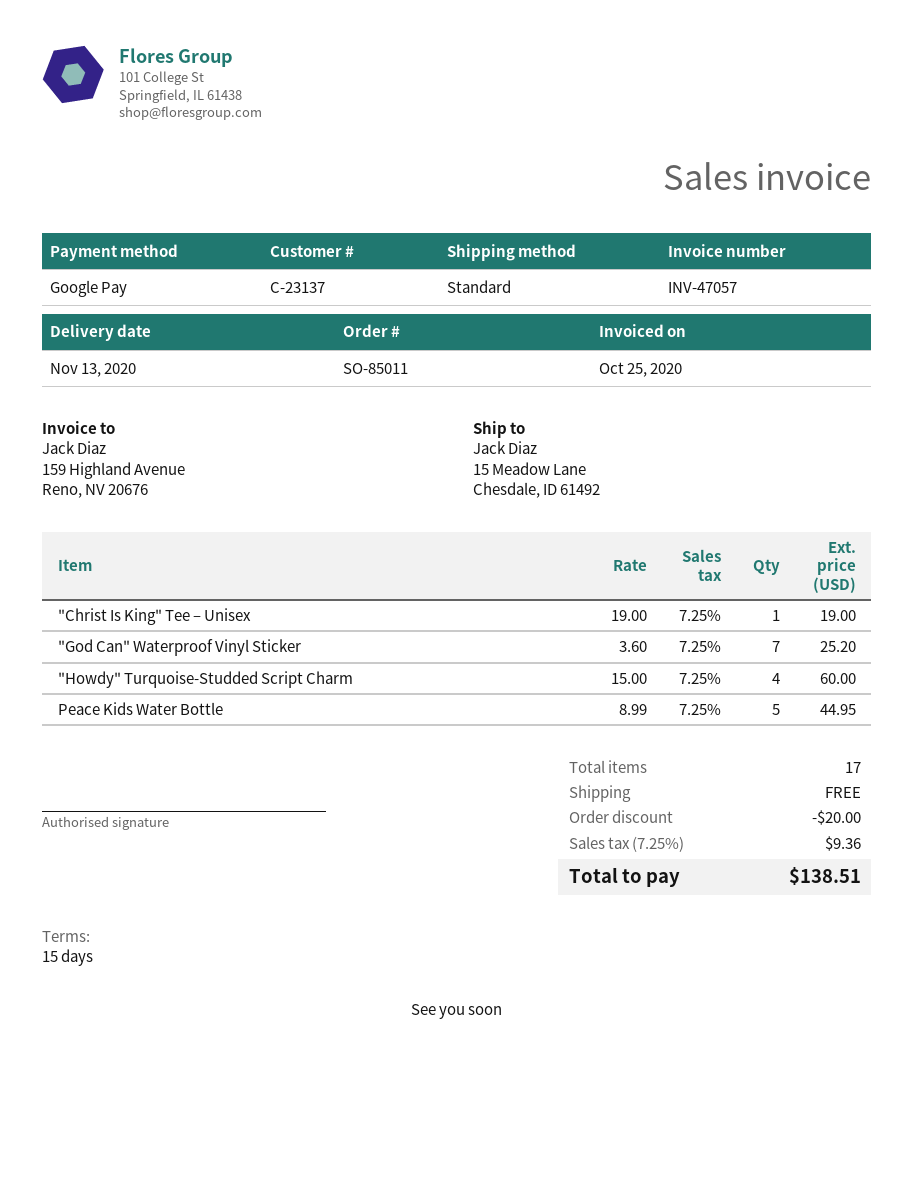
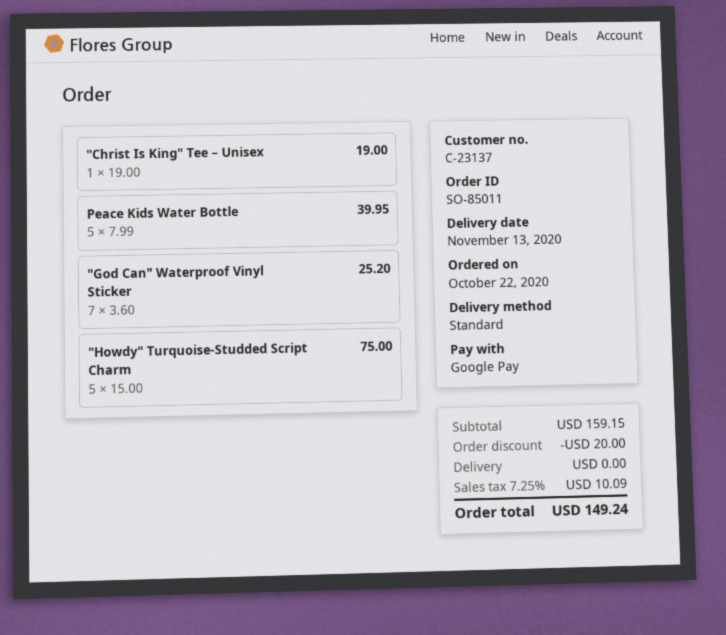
"Howdy" Turquoise-Studded Script Charm: 4 x 15.00 = 60.00 -> 5 x 15.00 = 75.00
Peace Kids Water Bottle: 5 x 8.99 = 44.95 -> 5 x 7.99 = 39.95
tax: 7.25% = 9.36 -> 7.25% = 10.09
total: 138.51 -> 149.24

